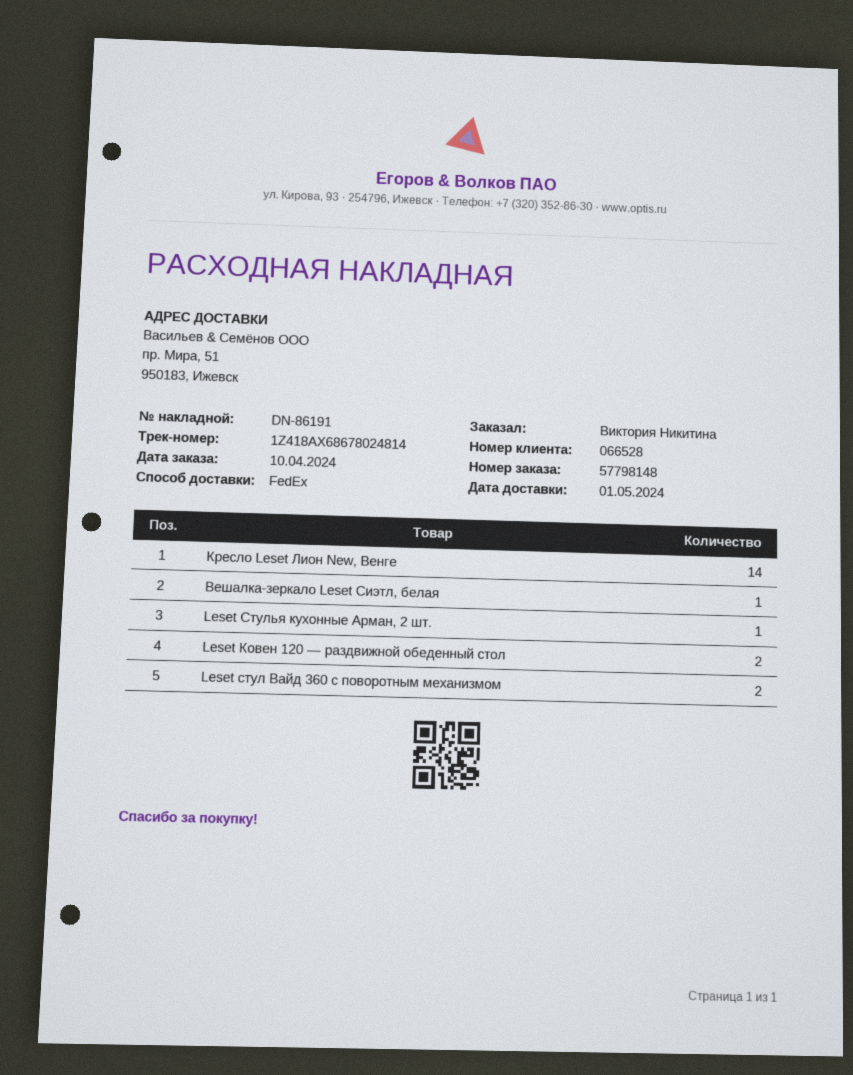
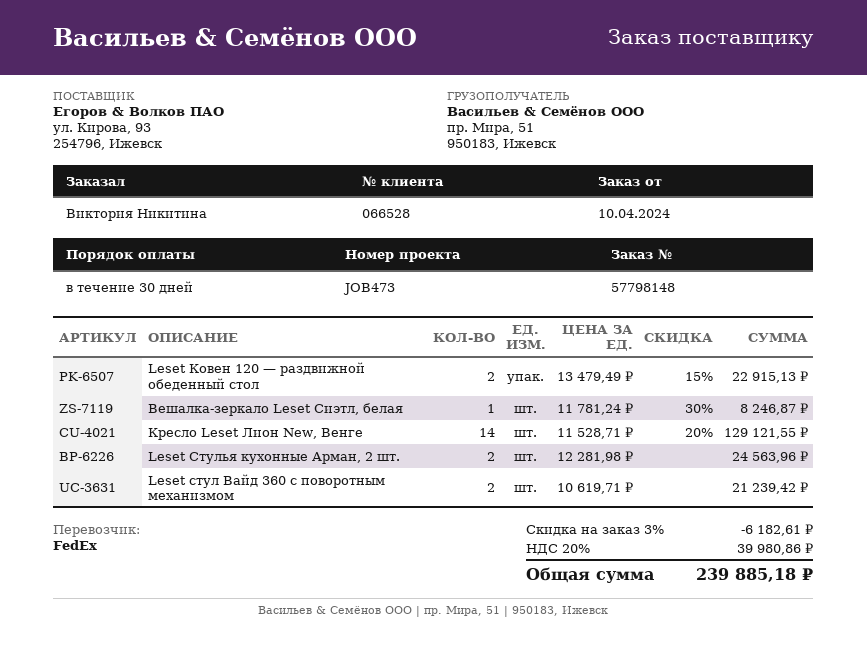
Leset Стулья кухонные Арман, 2 шт.: 1 -> 2

